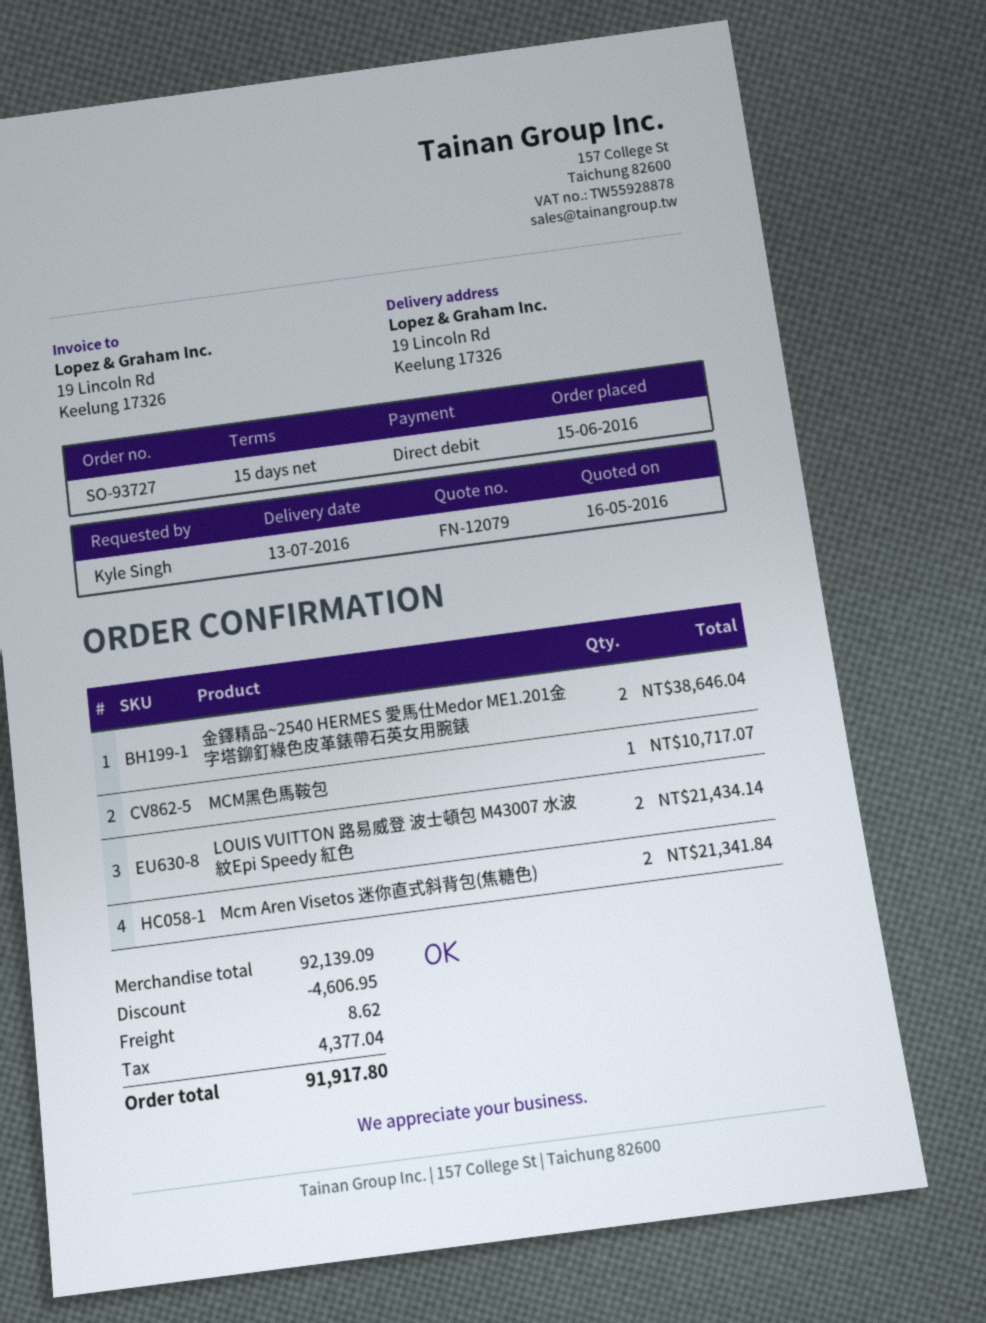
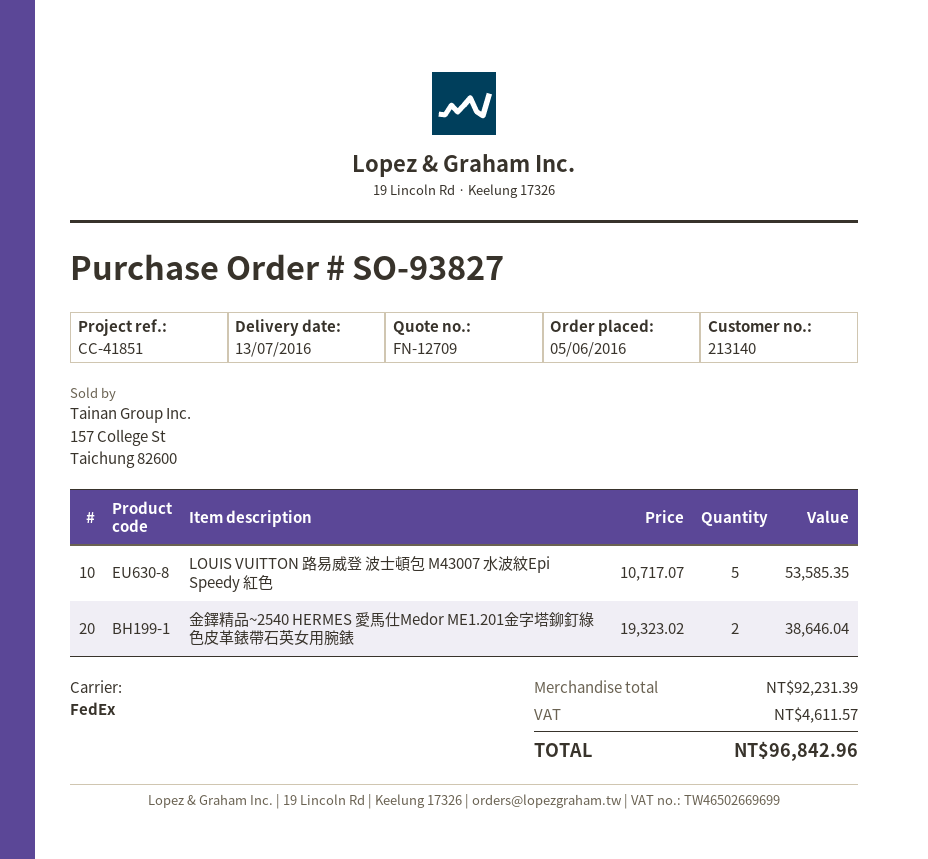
quote number: FN-12079 -> FN-12709
order number: SO-93727 -> SO-93827
order date: 2016-06-15 -> 2016-06-05
MCM黑色馬鞍包: 1 for 10717.07 -> none
LOUIS VUITTON 路易威登 波士頓包 M43007 水波紋Epi Speedy 紅色: 2 for 21434.14 -> 5 for 53585.35
Mcm Aren Visetos 迷你直式斜背包(焦糖色): 2 for 21341.84 -> none
subtotal: 92139.09 -> 92231.39
discount: 4606.95 -> none
shipping: 8.62 -> none
tax: 4377.04 -> 4611.57
total: 91917.80 -> 96842.96

